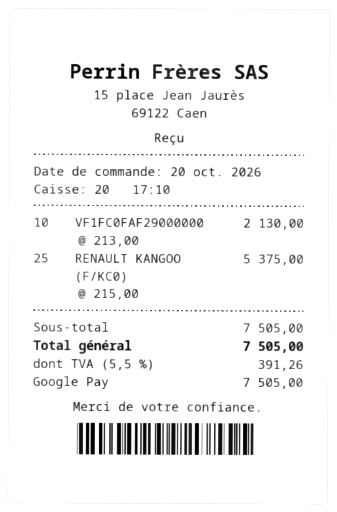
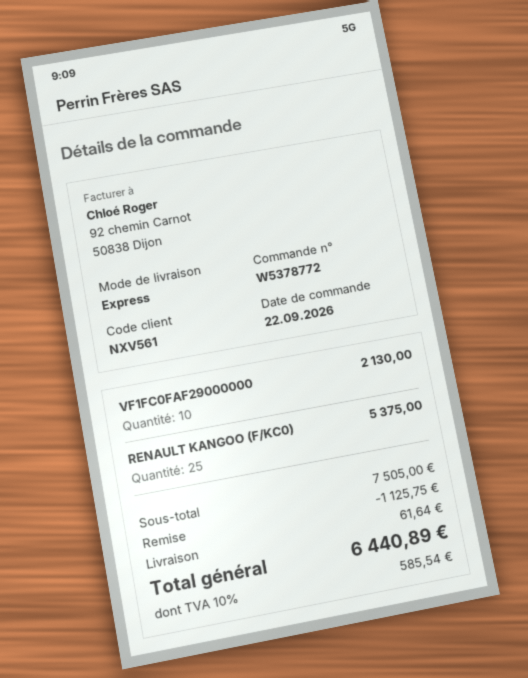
order date: 2026-10-20 -> 2026-09-22
discount: none -> 1125.75
shipping: none -> 61.64
tax: 5.5% = 391.26 -> 10% = 585.54
total: 7505.00 -> 6440.89

